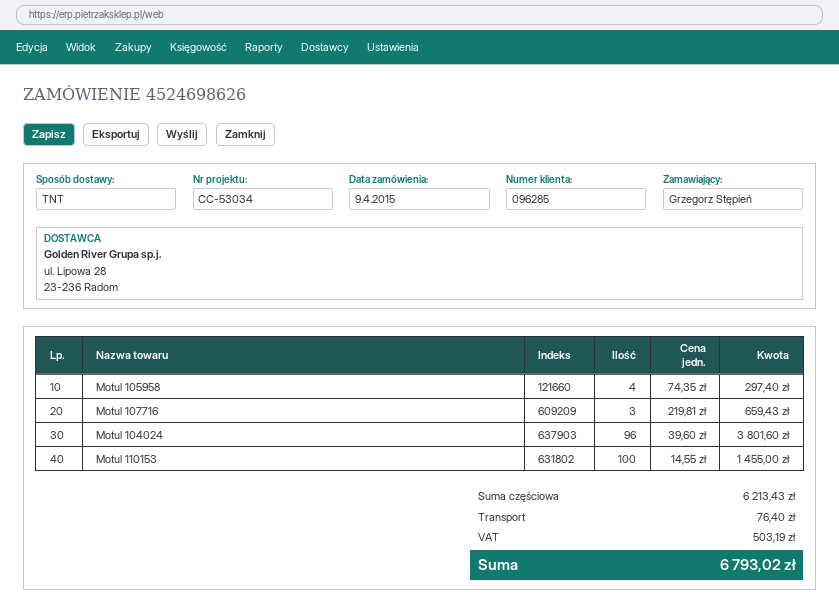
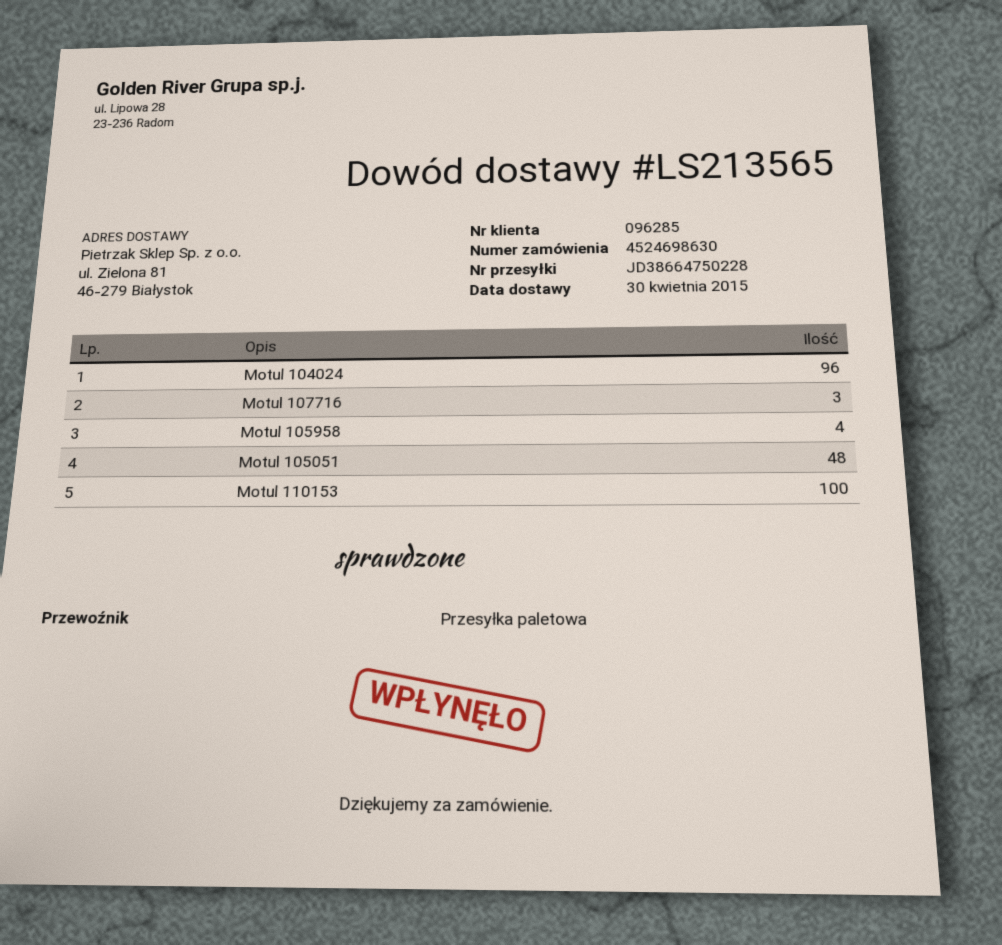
order number: 4524698626 -> 4524698630
shipping method: TNT -> pallet freight
Motul 105051: none -> 48

